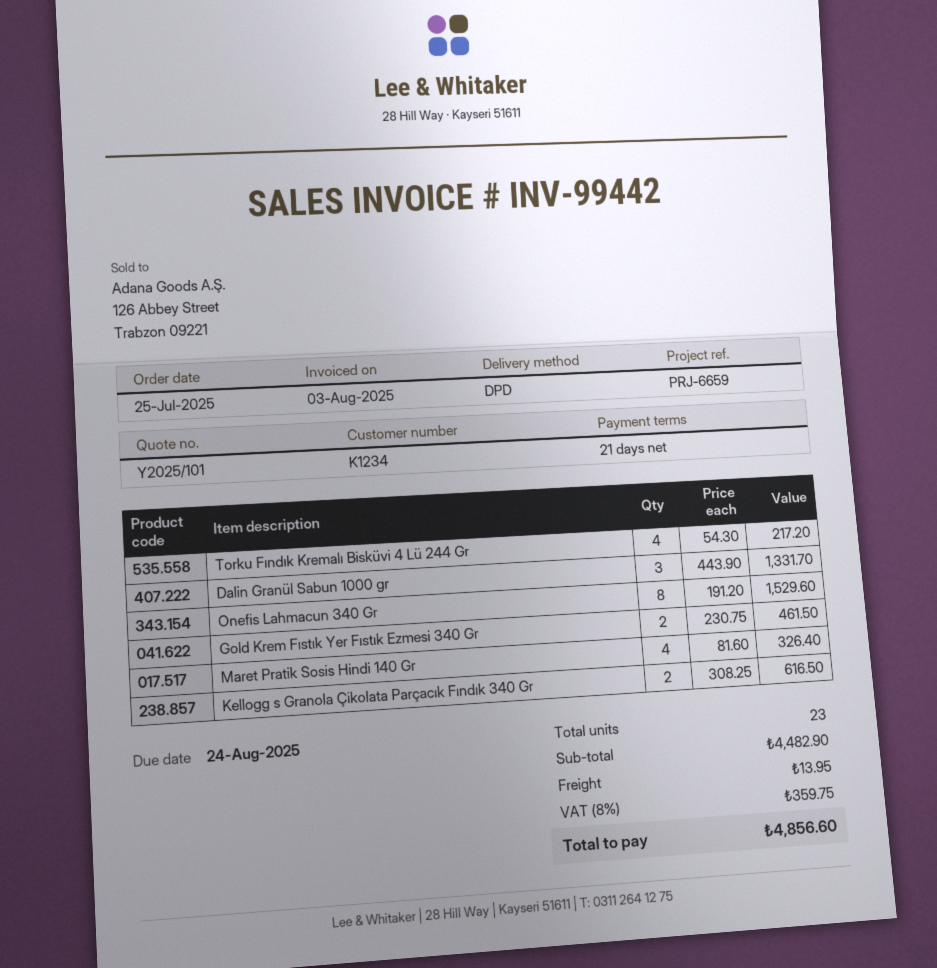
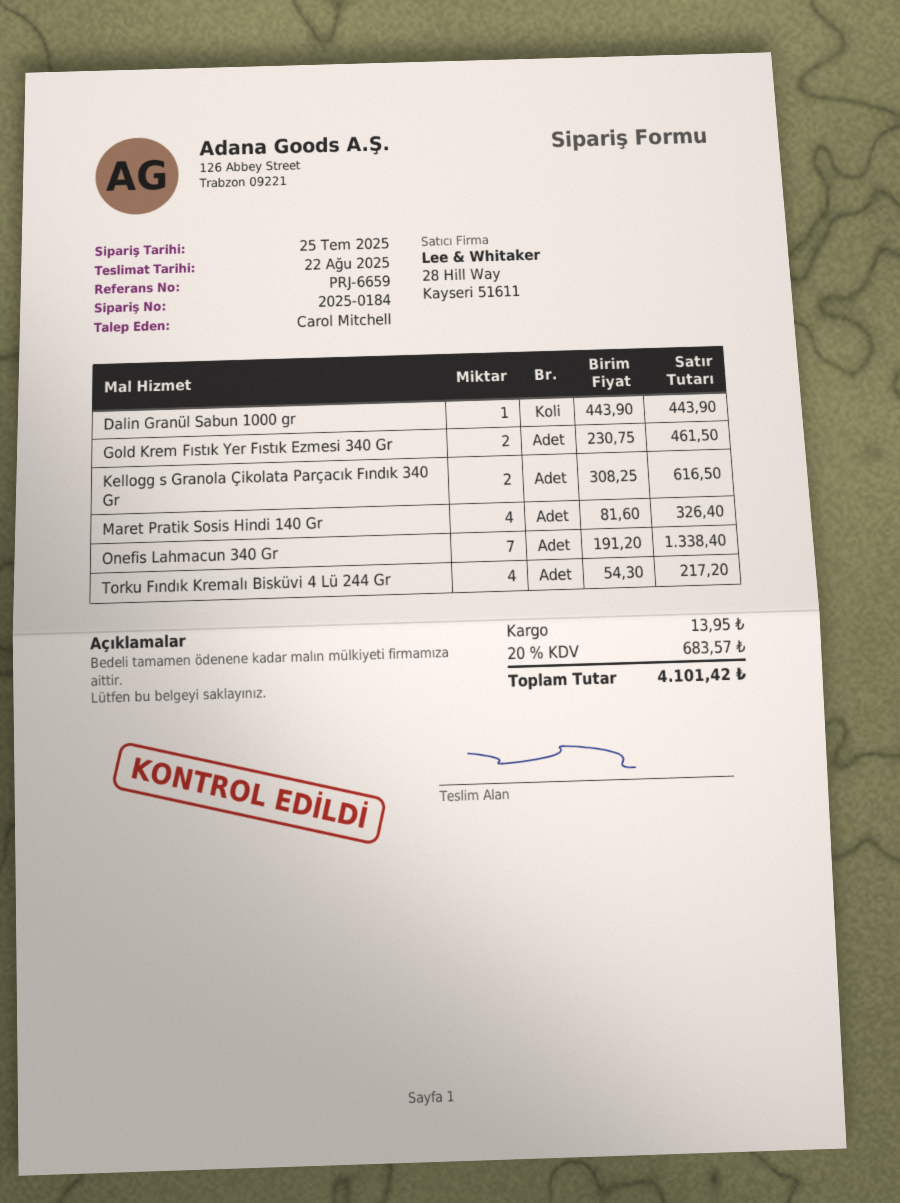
Dalin Granül Sabun 1000 gr: 3 x 443.90 = 1331.70 -> 1 x 443.90 = 443.90
Onefis Lahmacun 340 Gr: 8 x 191.20 = 1529.60 -> 7 x 191.20 = 1338.40
tax: 8% = 359.75 -> 20% = 683.57
total: 4856.60 -> 4101.42

